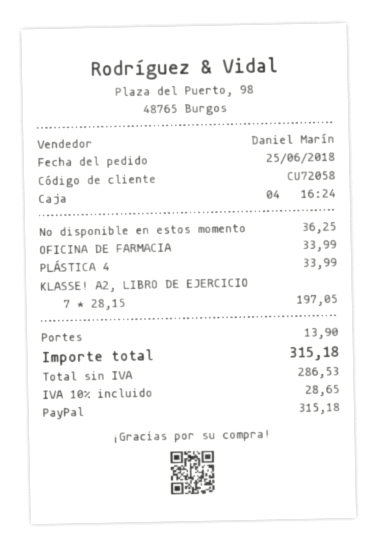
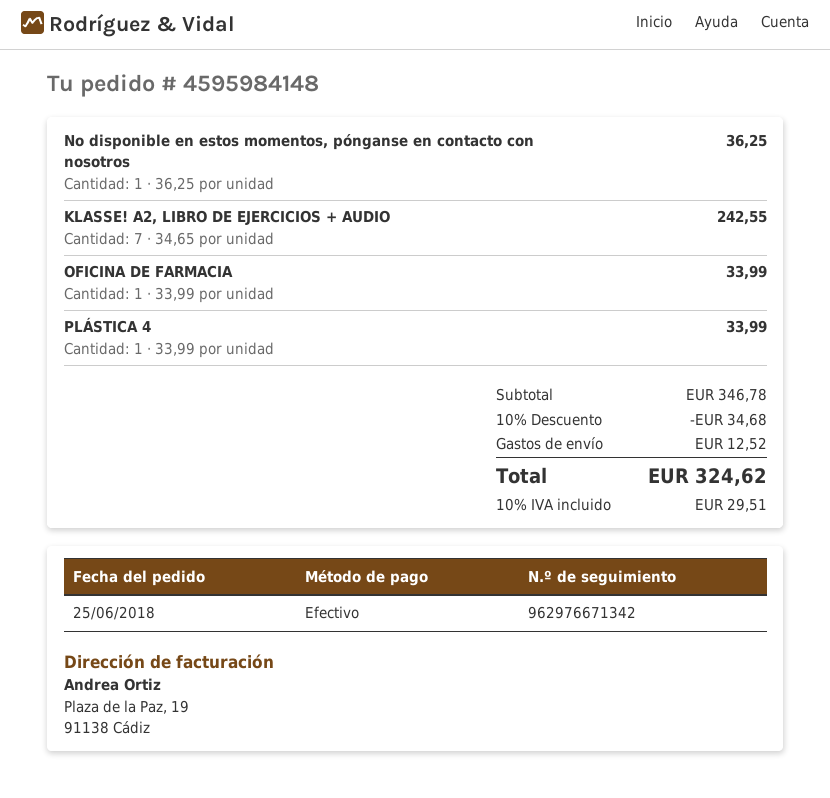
payment method: PayPal -> cash
KLASSE! A2, LIBRO DE EJERCICIO: 7 x 28.15 = 197.05 -> 7 x 34.65 = 242.55
discount: none -> 10% = 34.68
shipping: 13.90 -> 12.52
tax: 10% = 28.65 -> 10% = 29.51
total: 315.18 -> 324.62

